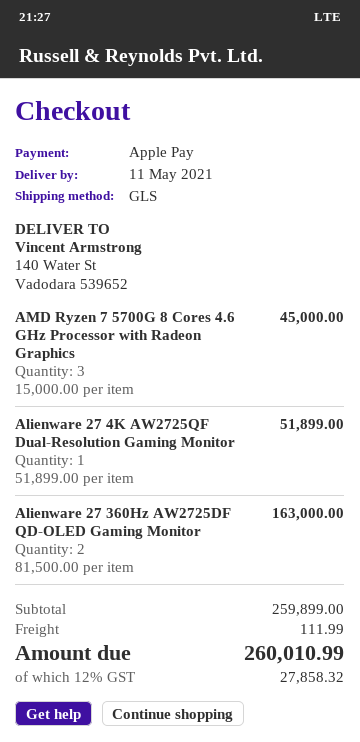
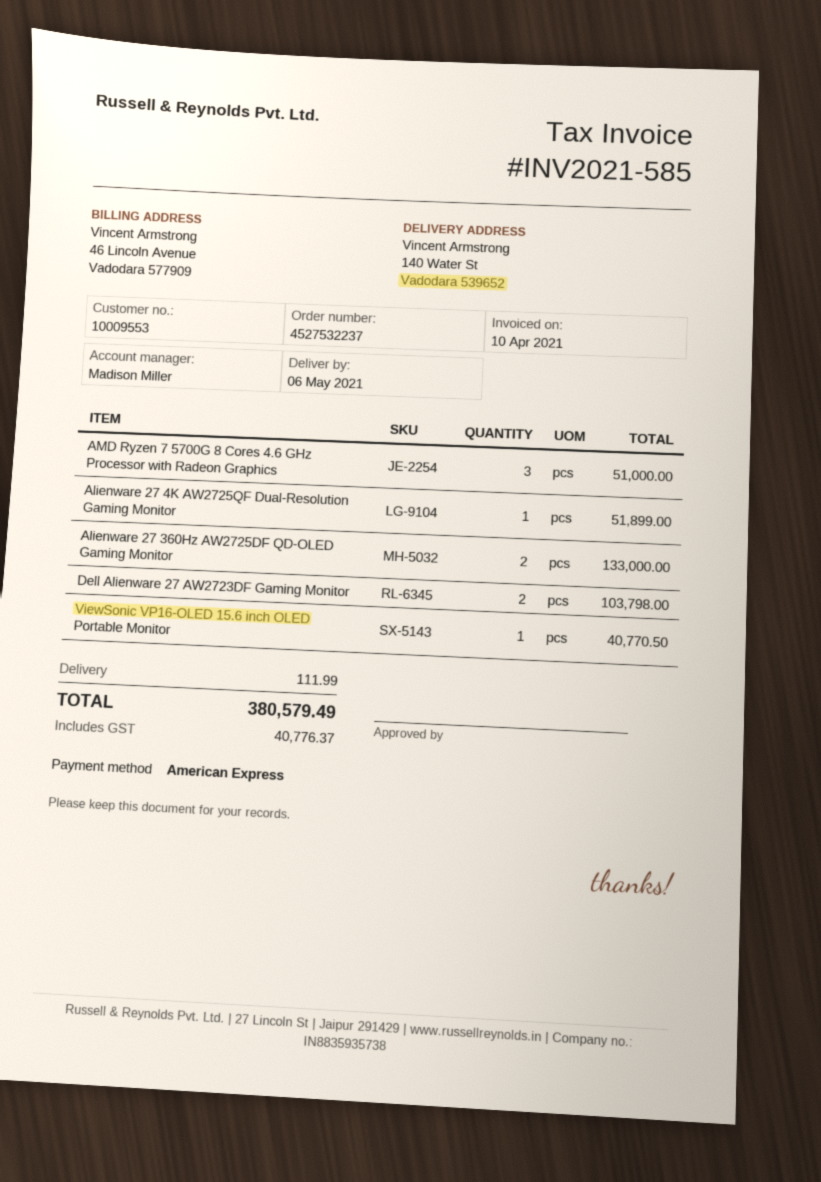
delivery date: 2021-05-11 -> 2021-05-06
payment method: Apple Pay -> American Express
AMD Ryzen 7 5700G 8 Cores 4.6 GHz Processor with Radeon Graphics: 3 for 45000.00 -> 3 for 51000.00
Alienware 27 360Hz AW2725DF QD-OLED Gaming Monitor: 2 for 163000.00 -> 2 for 133000.00
Dell Alienware 27 AW2723DF Gaming Monitor: none -> 2 for 103798.00
ViewSonic VP16-OLED 15.6 inch OLED Portable Monitor: none -> 1 for 40770.50
tax: 27858.32 -> 40776.37
total: 260010.99 -> 380579.49

